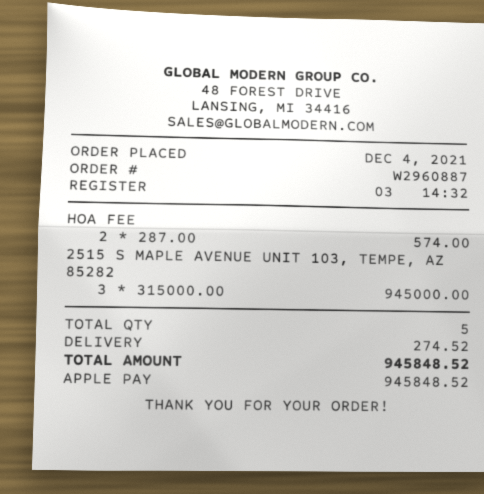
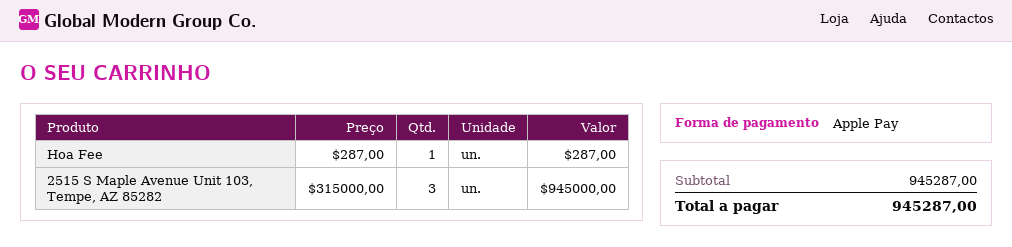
HOA FEE: 2 x 287.00 = 574.00 -> 1 x 287.00 = 287.00
shipping: 274.52 -> none
total: 945848.52 -> 945287.00

